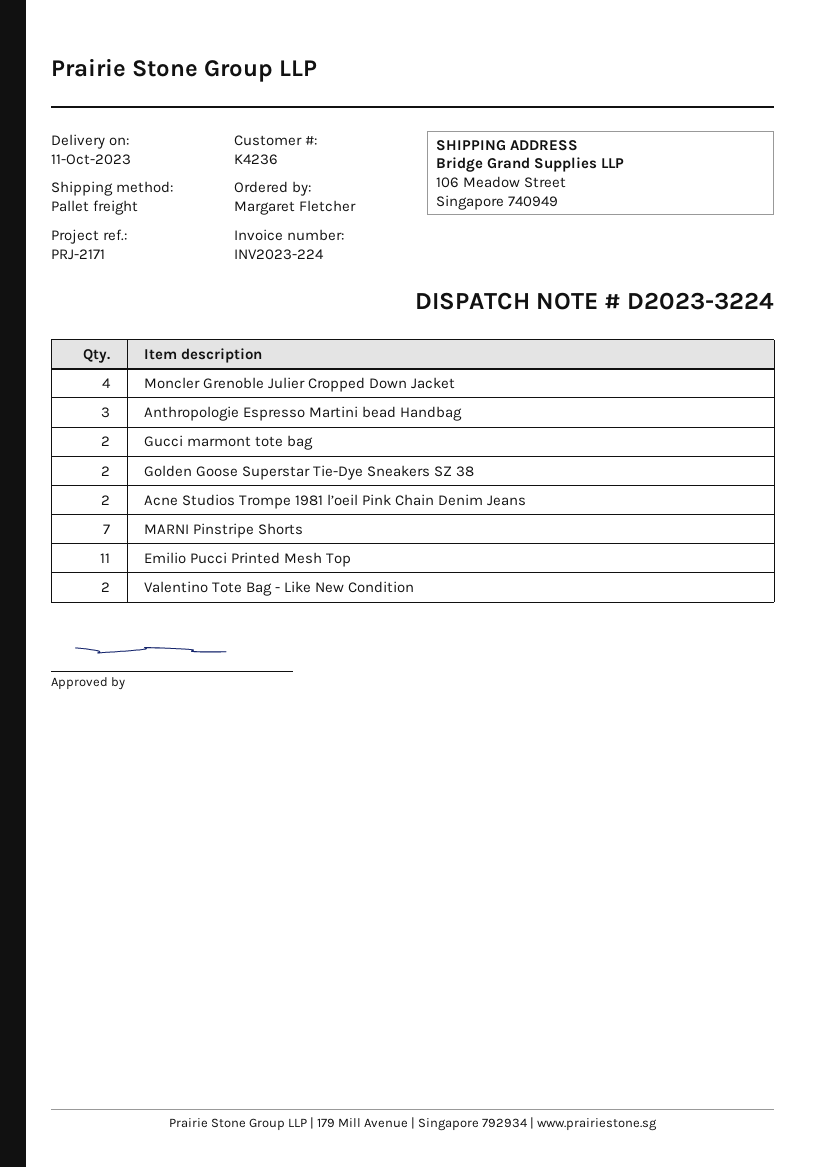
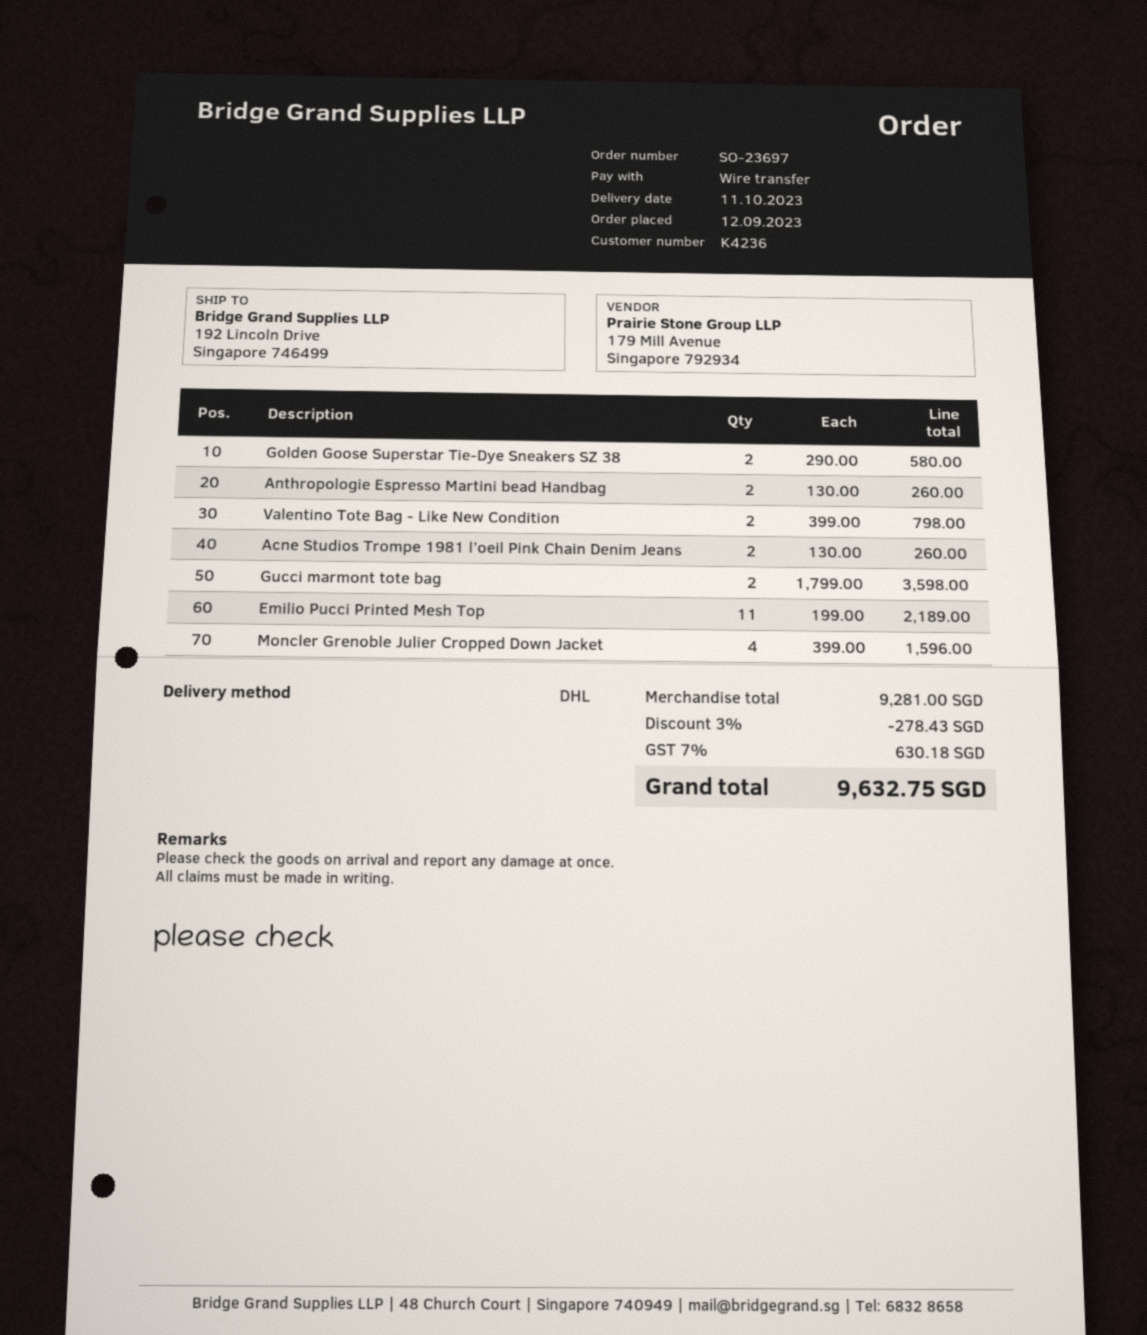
shipping method: pallet freight -> DHL
ship to: 106 Meadow Street, Singapore 740949 -> 192 Lincoln Drive, Singapore 746499
Anthropologie Espresso Martini bead Handbag: 3 -> 2
MARNI Pinstripe Shorts: 7 -> none

